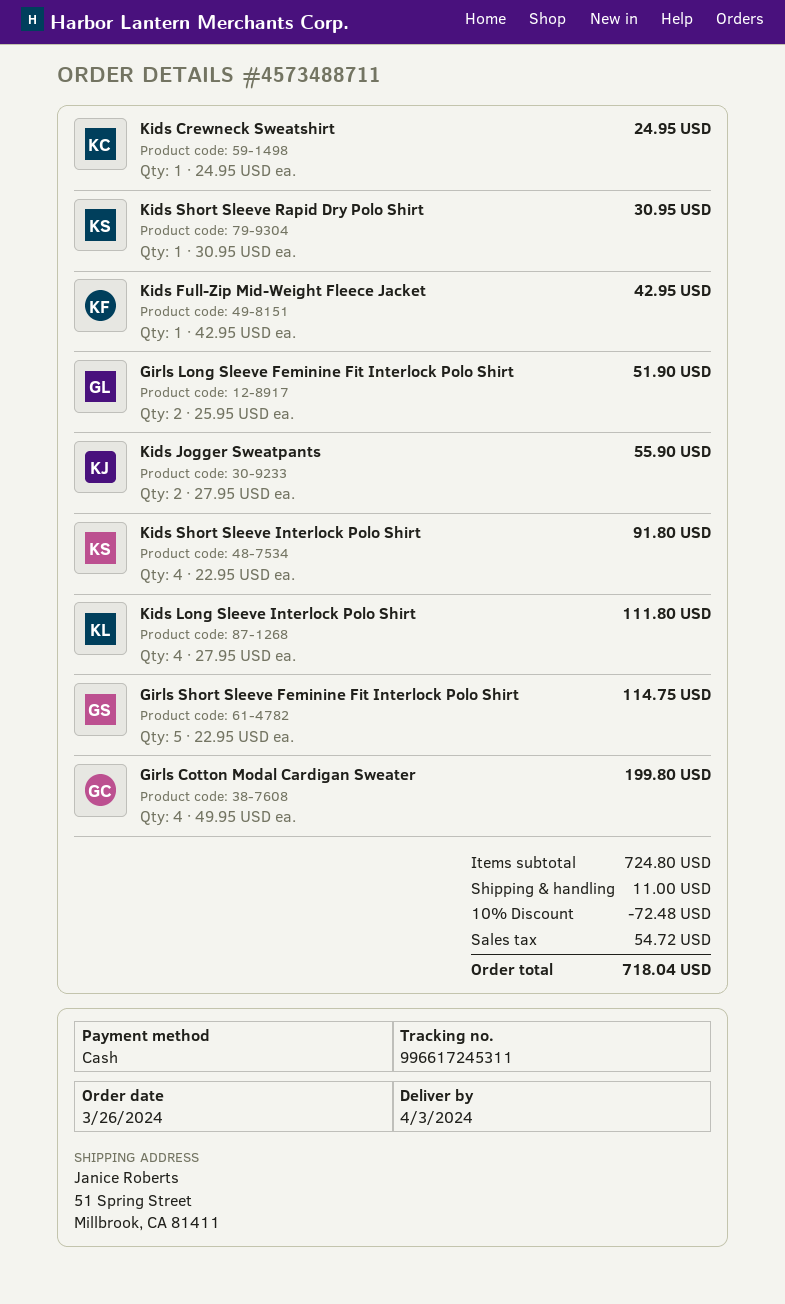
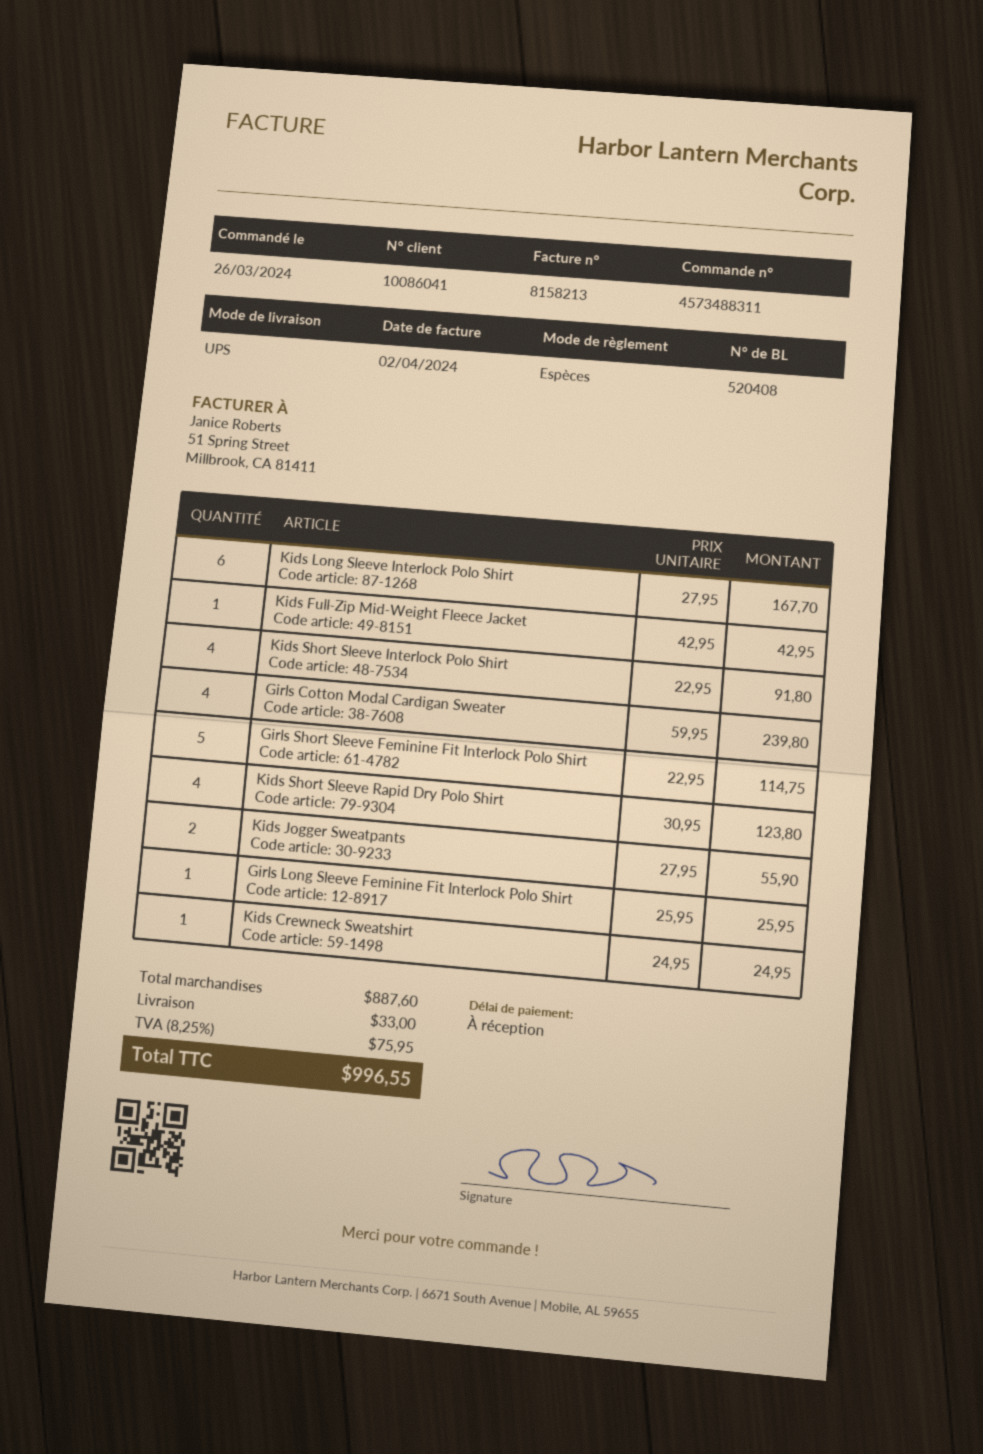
order number: 4573488711 -> 4573488311
Kids Short Sleeve Rapid Dry Polo Shirt: 1 x 30.95 = 30.95 -> 4 x 30.95 = 123.80
Girls Long Sleeve Feminine Fit Interlock Polo Shirt: 2 x 25.95 = 51.90 -> 1 x 25.95 = 25.95
Kids Long Sleeve Interlock Polo Shirt: 4 x 27.95 = 111.80 -> 6 x 27.95 = 167.70
Girls Cotton Modal Cardigan Sweater: 4 x 49.95 = 199.80 -> 4 x 59.95 = 239.80
subtotal: 724.80 -> 887.60
discount: 10% = 72.48 -> none
shipping: 11.00 -> 33.00
tax: 54.72 -> 75.95
total: 718.04 -> 996.55

